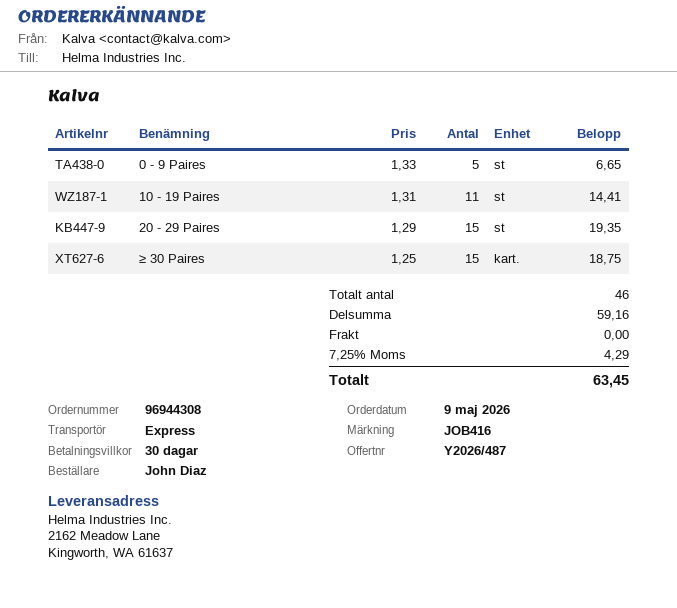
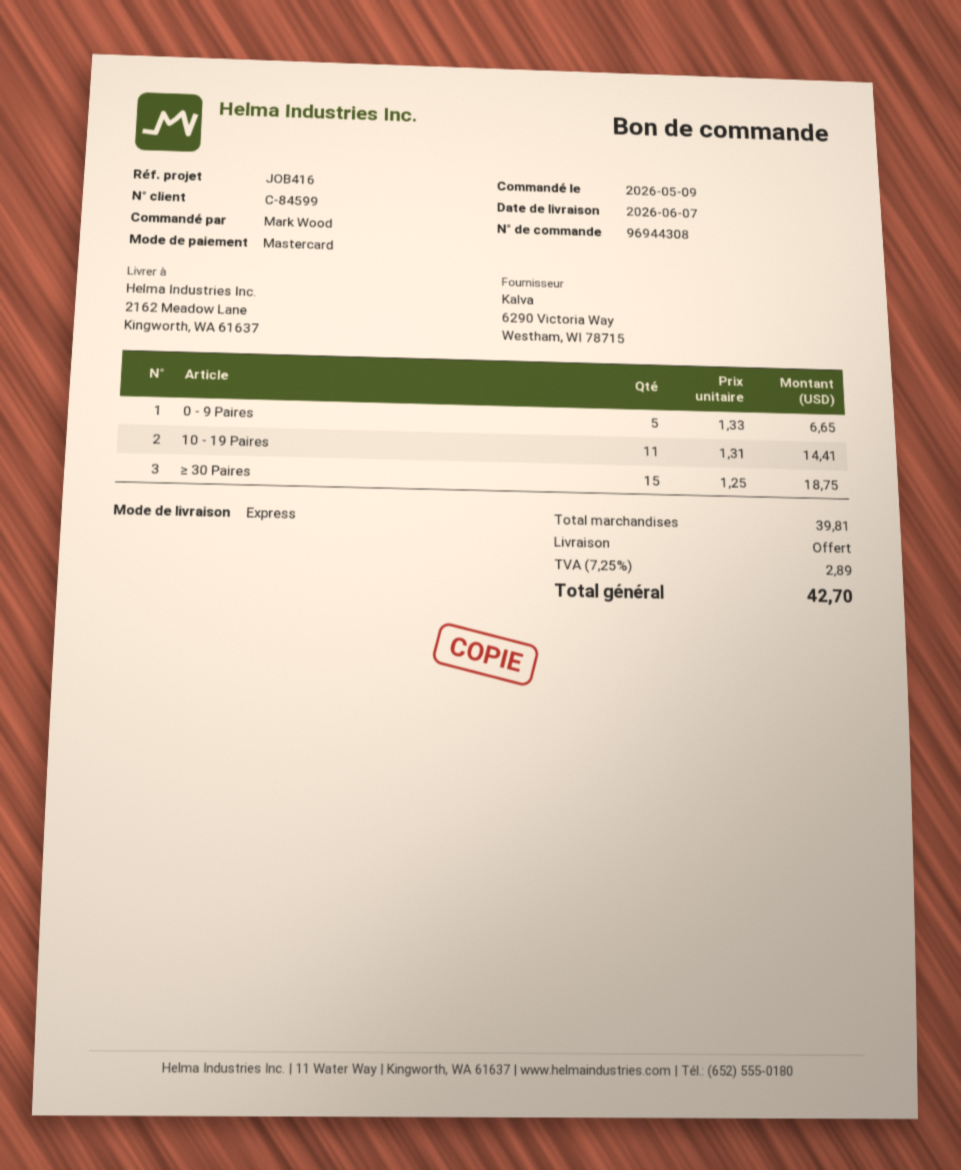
ordered by: John Diaz -> Mark Wood
20 - 29 Paires: 15 x 1.29 = 19.35 -> none
subtotal: 59.16 -> 39.81
tax: 7.25% = 4.29 -> 7.25% = 2.89
total: 63.45 -> 42.70

